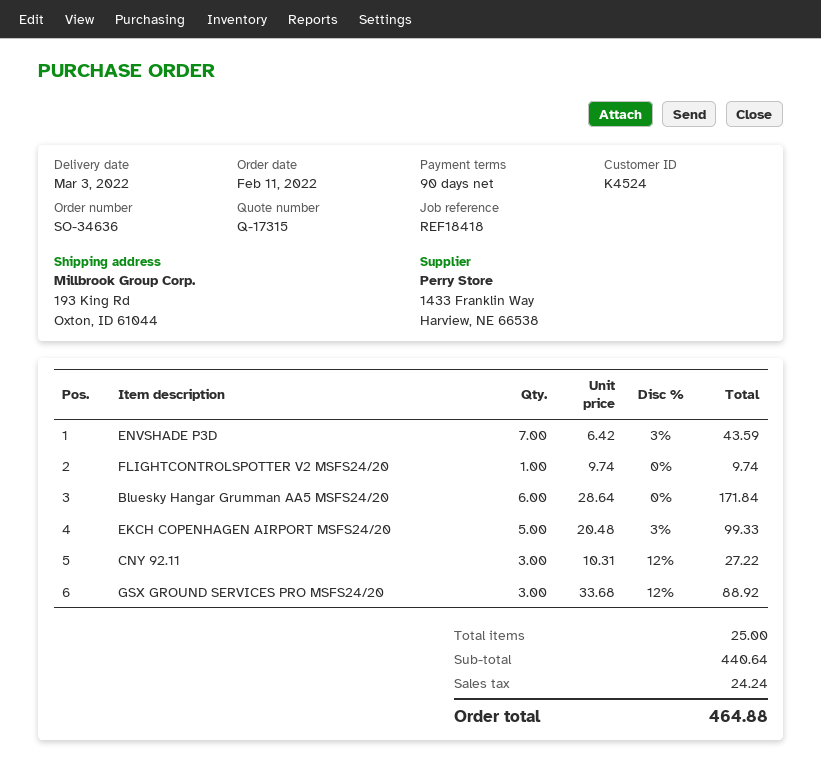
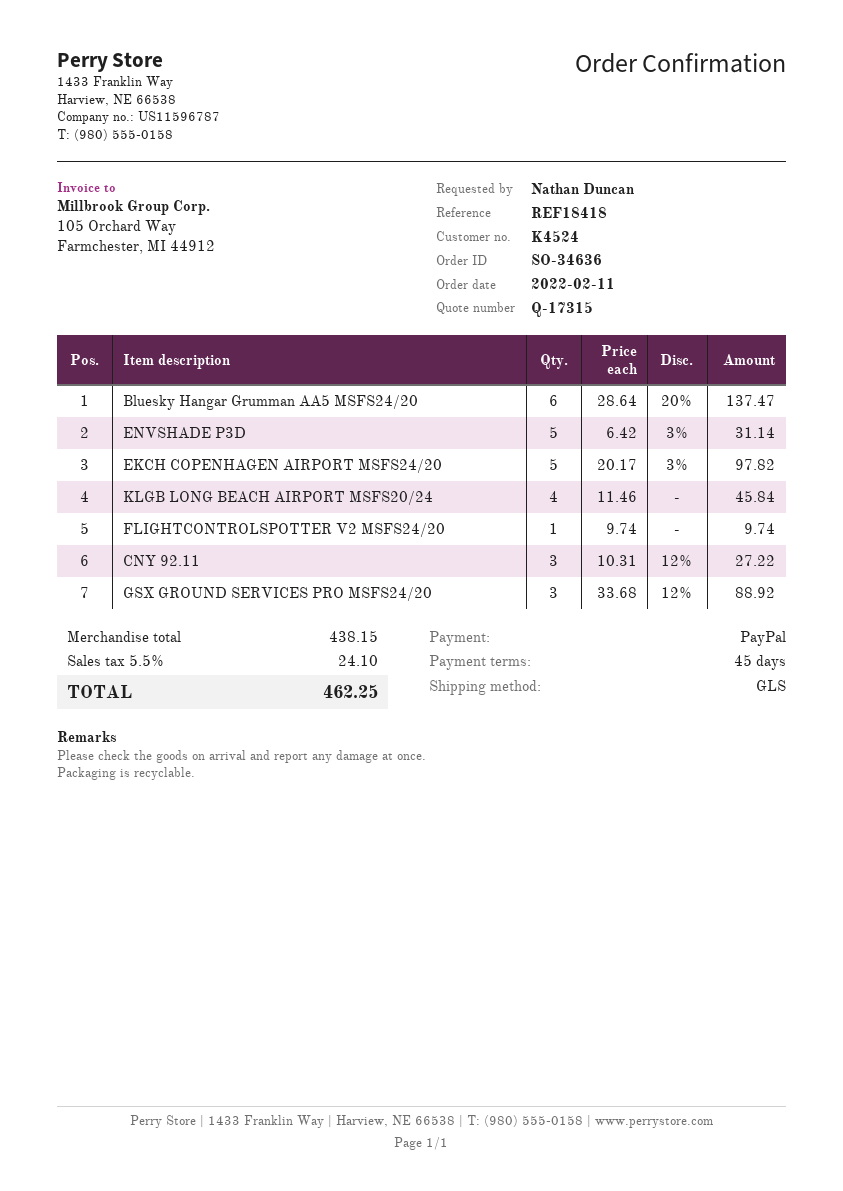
payment terms: 90 days -> 45 days
ENVSHADE P3D: 7 x 6.42 - 3% = 43.59 -> 5 x 6.42 - 3% = 31.14
Bluesky Hangar Grumman AA5 MSFS24/20: 6 x 28.64 = 171.84 -> 6 x 28.64 - 20% = 137.47
EKCH COPENHAGEN AIRPORT MSFS24/20: 5 x 20.48 - 3% = 99.33 -> 5 x 20.17 - 3% = 97.82
KLGB LONG BEACH AIRPORT MSFS20/24: none -> 4 x 11.46 = 45.84
subtotal: 440.64 -> 438.15
tax: 24.24 -> 24.10
total: 464.88 -> 462.25

